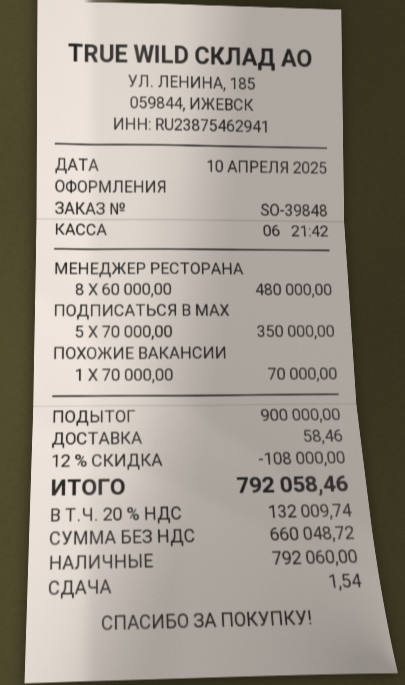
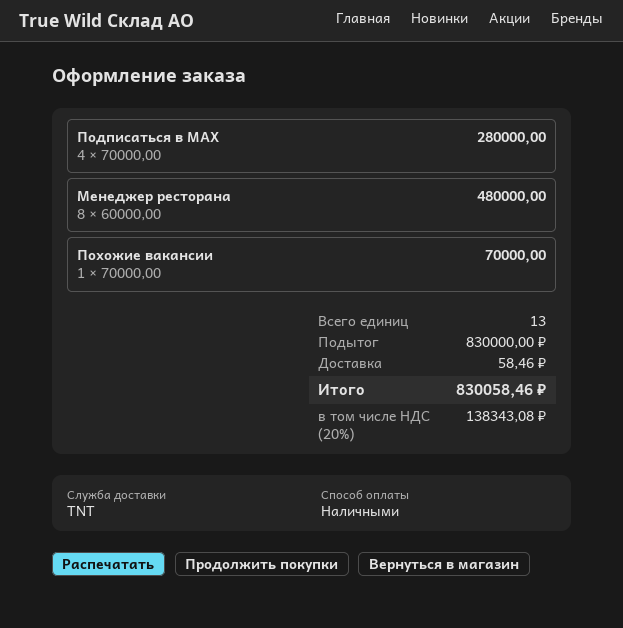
ПОДПИСАТЬСЯ В MAX: 5 x 70000.00 = 350000.00 -> 4 x 70000.00 = 280000.00
subtotal: 900000.00 -> 830000.00
discount: 12% = 108000.00 -> none
tax: 20% = 132009.74 -> 20% = 138343.08
total: 792058.46 -> 830058.46

